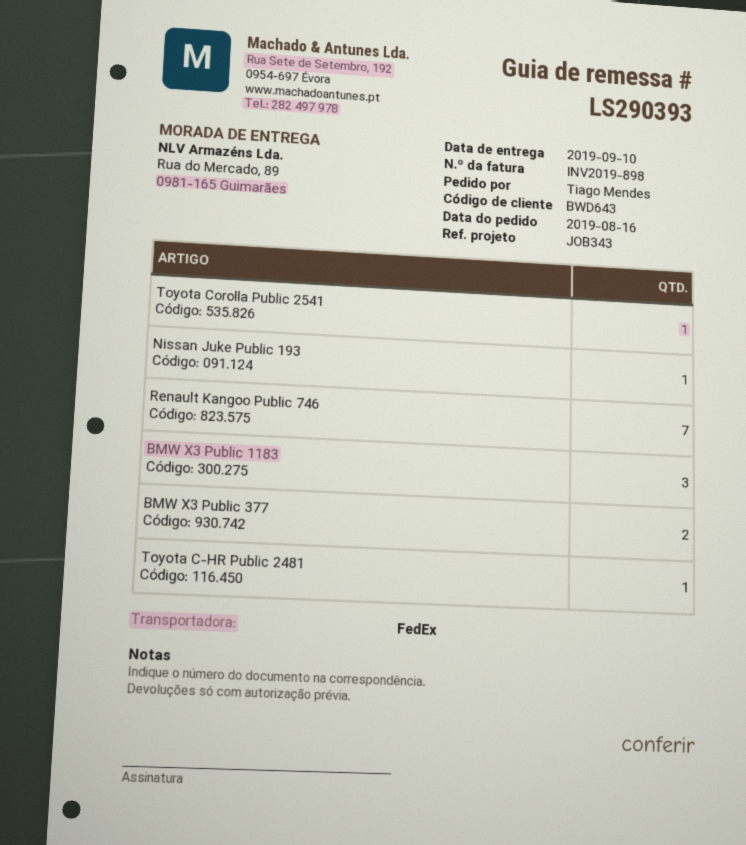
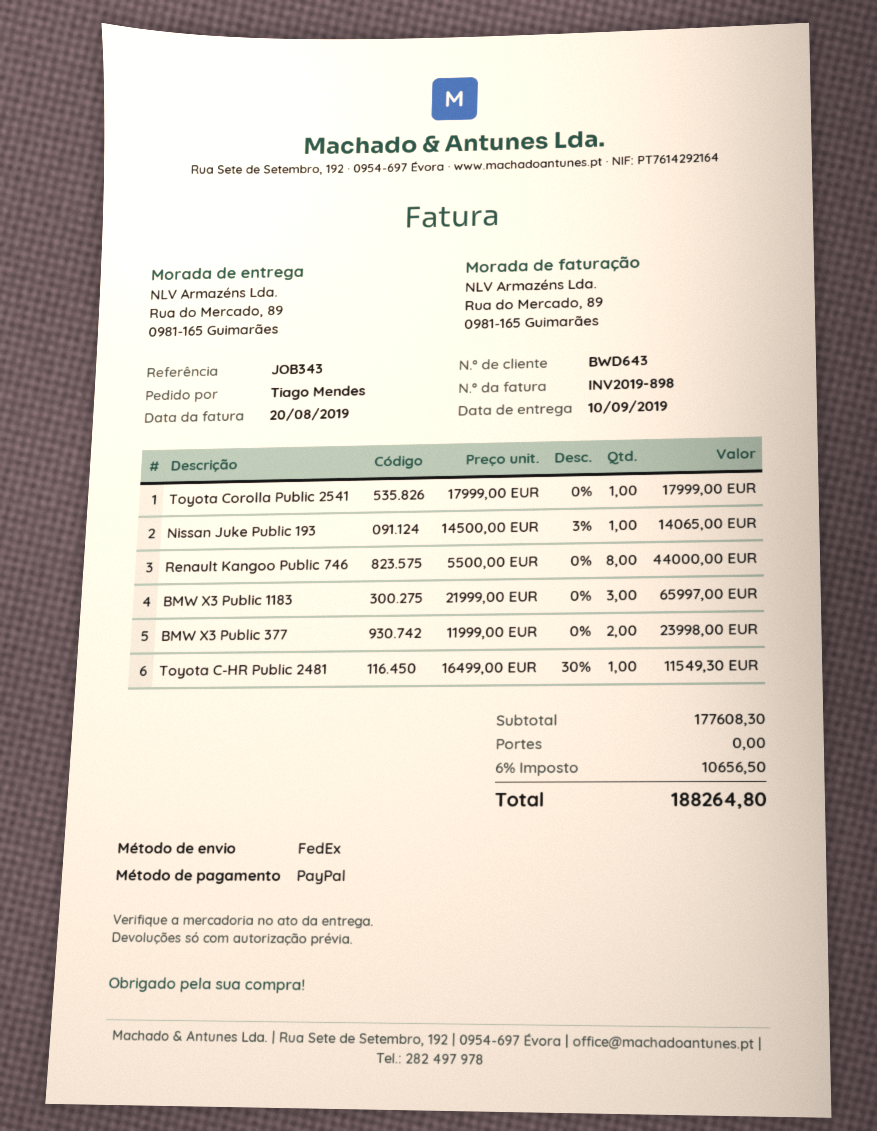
Renault Kangoo Public 746: 7 -> 8

